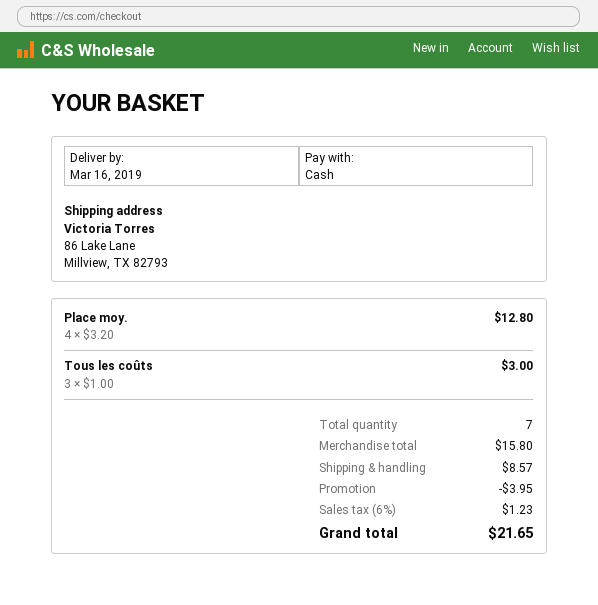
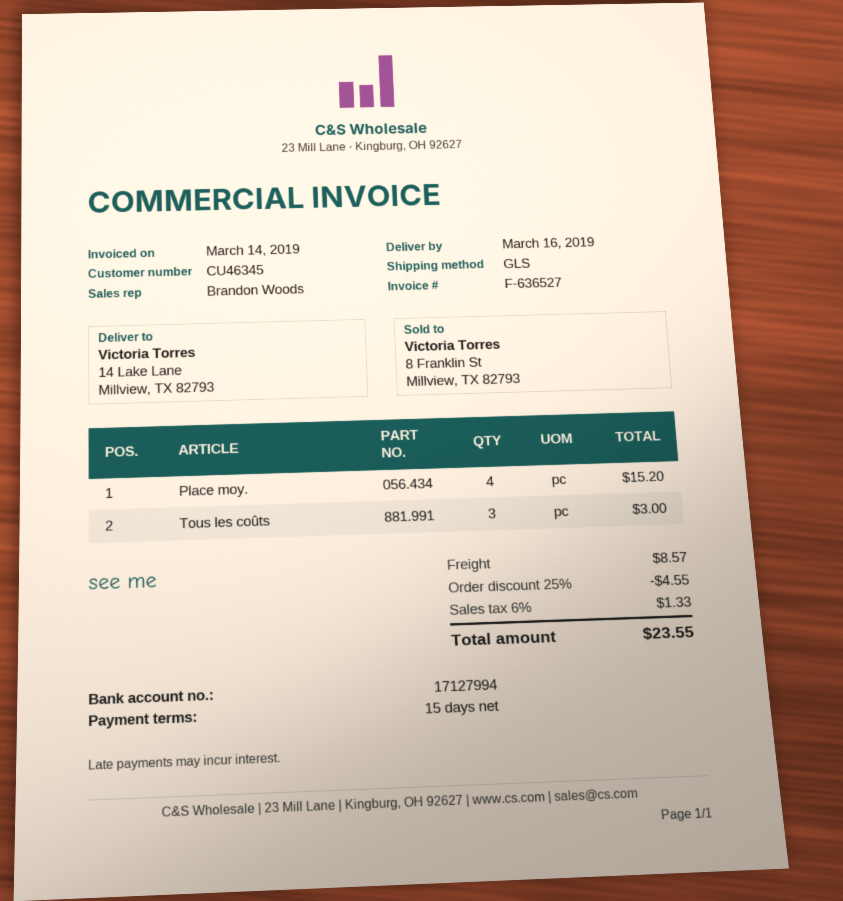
ship to: 86 Lake Lane, Millview, TX 82793 -> 14 Lake Lane, Millview, TX 82793
Place moy.: 4 for 12.80 -> 4 for 15.20
discount: 3.95 -> 4.55
tax: 6% = 1.23 -> 6% = 1.33
total: 21.65 -> 23.55

